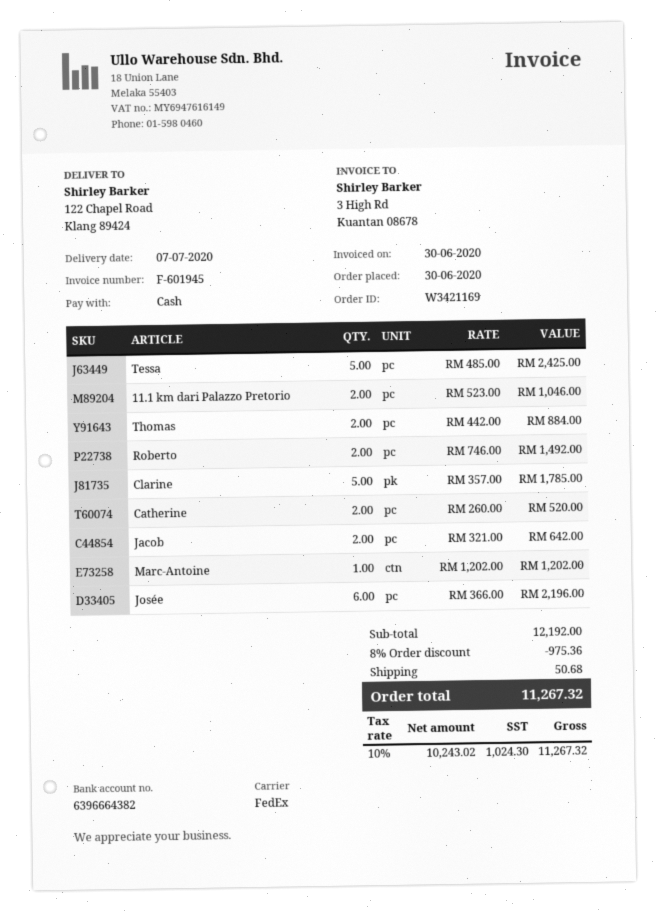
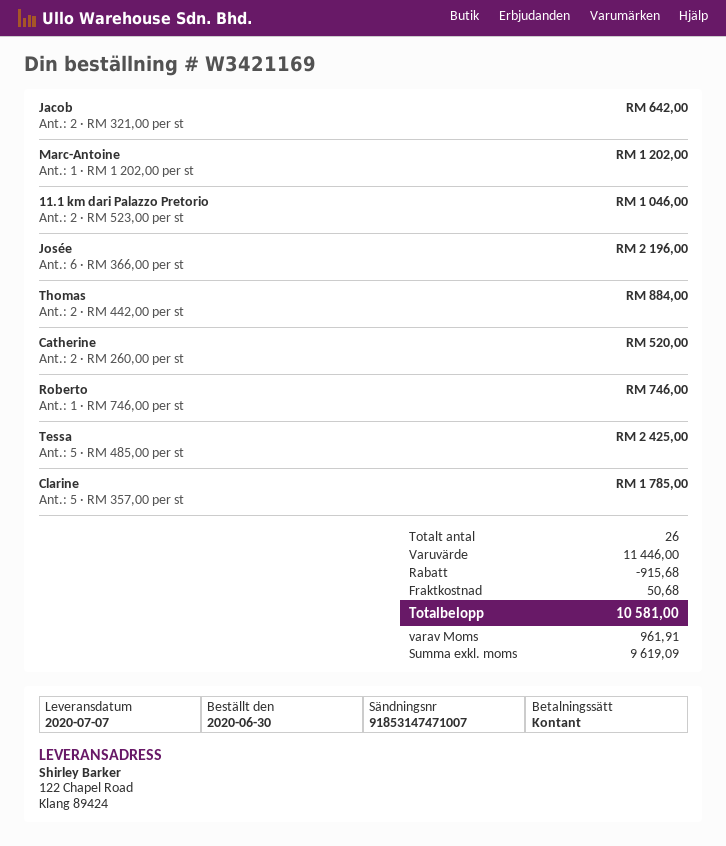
Roberto: 2 x 746.00 = 1492.00 -> 1 x 746.00 = 746.00
subtotal: 12192.00 -> 11446.00
discount: 975.36 -> 915.68
net: 10243.02 -> 9619.09
tax: 1024.30 -> 961.91
total: 11267.32 -> 10581.00

